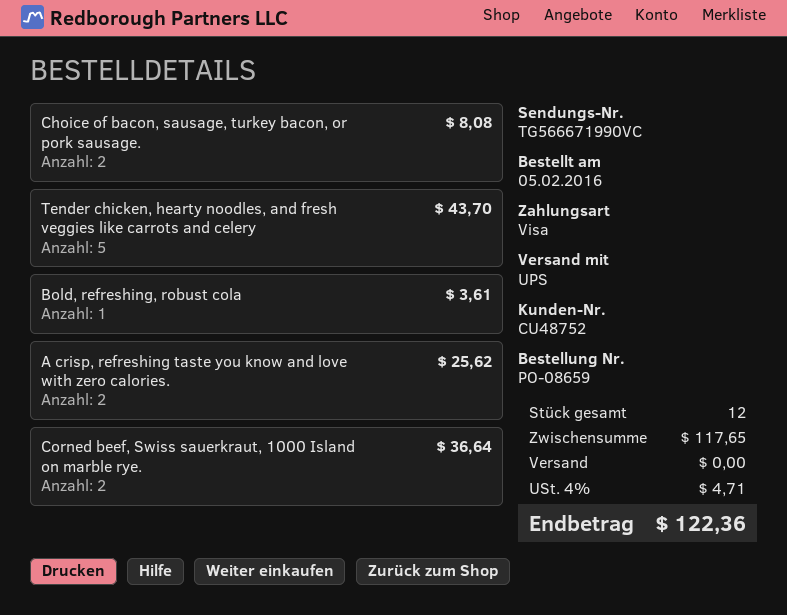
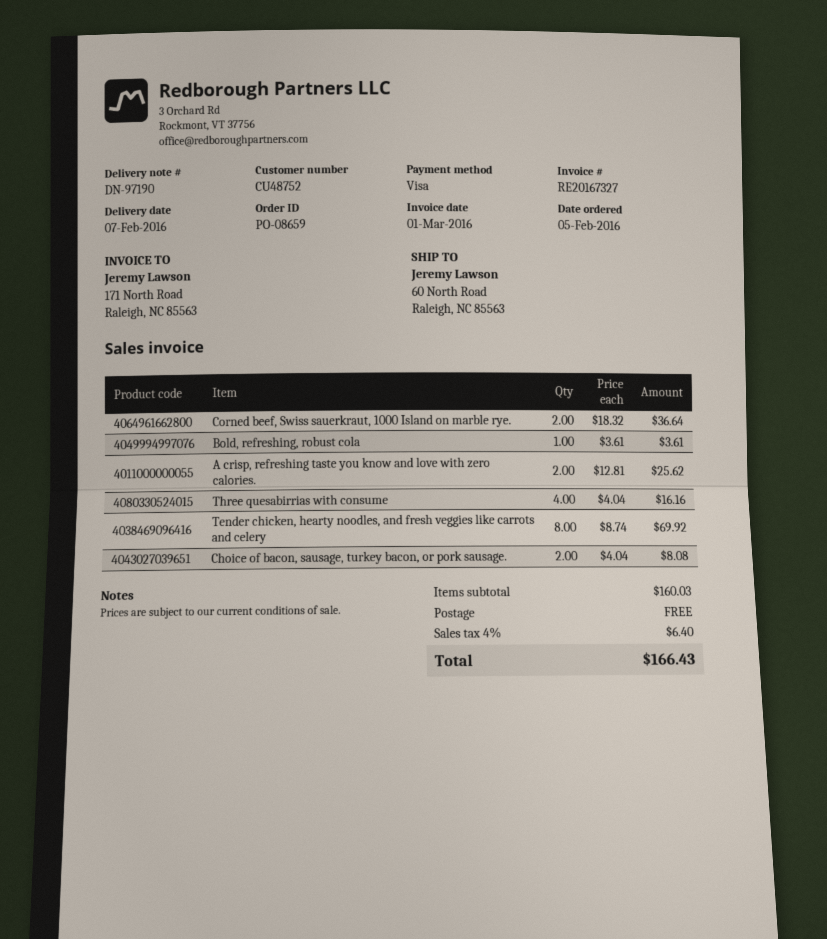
Tender chicken, hearty noodles, and fresh veggies like carrots and celery: 5 for 43.70 -> 8 for 69.92
Three quesabirrias with consume: none -> 4 for 16.16
subtotal: 117.65 -> 160.03
tax: 4% = 4.71 -> 4% = 6.40
total: 122.36 -> 166.43

